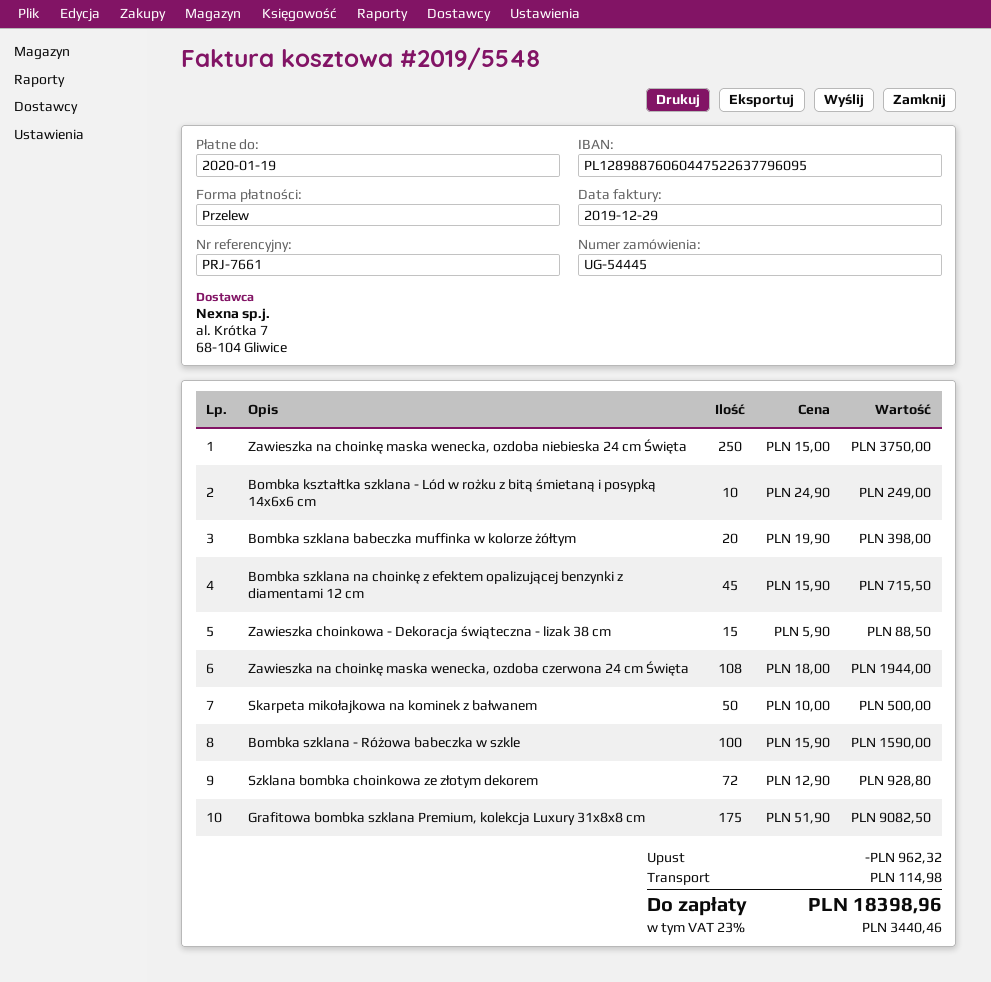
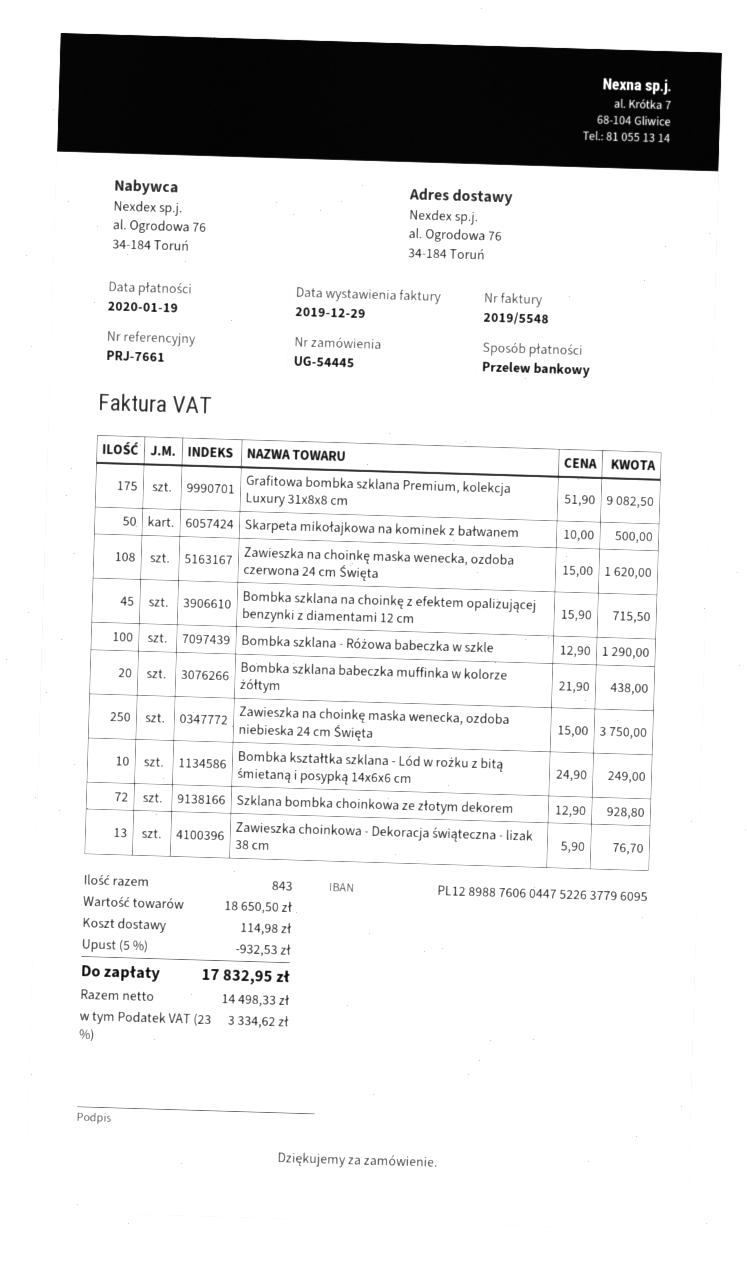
Bombka szklana babeczka muffinka w kolorze żółtym: 20 x 19.90 = 398.00 -> 20 x 21.90 = 438.00
Zawieszka choinkowa - Dekoracja świąteczna - lizak 38 cm: 15 x 5.90 = 88.50 -> 13 x 5.90 = 76.70
Zawieszka na choinkę maska wenecka, ozdoba czerwona 24 cm Święta: 108 x 18.00 = 1944.00 -> 108 x 15.00 = 1620.00
Bombka szklana - Różowa babeczka w szkle: 100 x 15.90 = 1590.00 -> 100 x 12.90 = 1290.00
discount: 962.32 -> 932.53
tax: 23% = 3440.46 -> 23% = 3334.62
total: 18398.96 -> 17832.95

